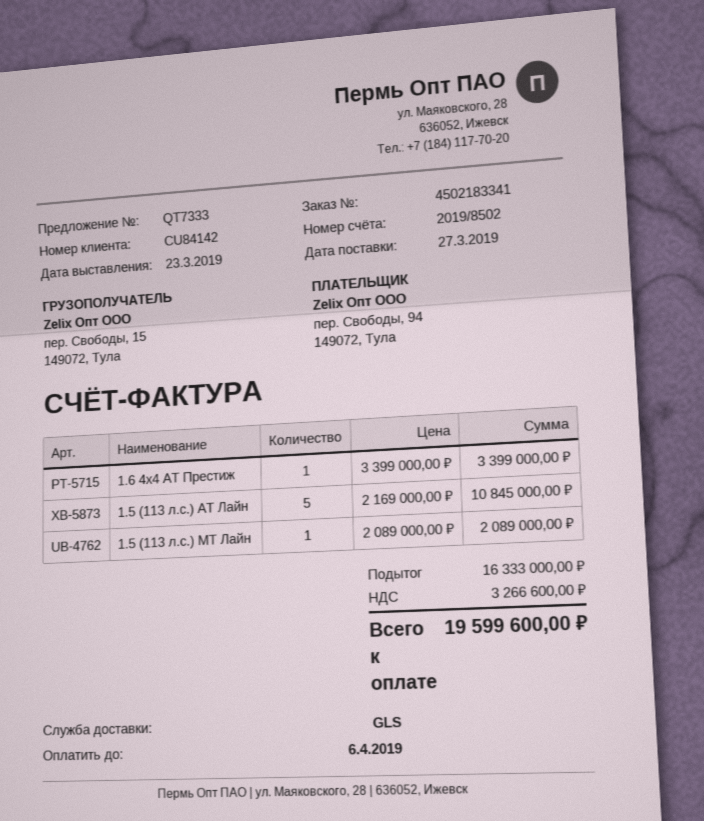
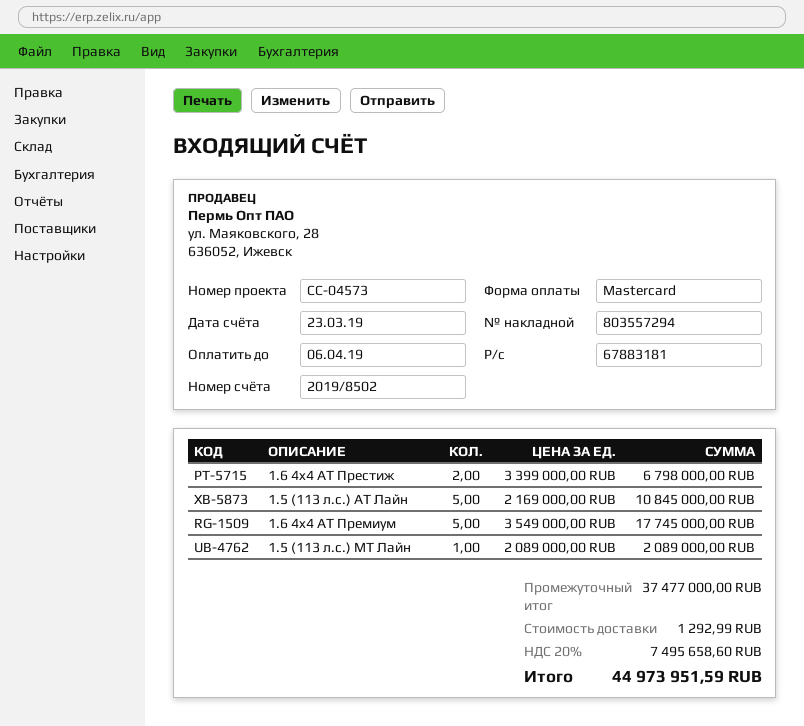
1.6 4x4 AT Престиж: 1 x 3399000.00 = 3399000.00 -> 2 x 3399000.00 = 6798000.00
1.6 4x4 AT Премиум: none -> 5 x 3549000.00 = 17745000.00
subtotal: 16333000.00 -> 37477000.00
shipping: none -> 1292.99
tax: 3266600.00 -> 7495658.60
total: 19599600.00 -> 44973951.59

